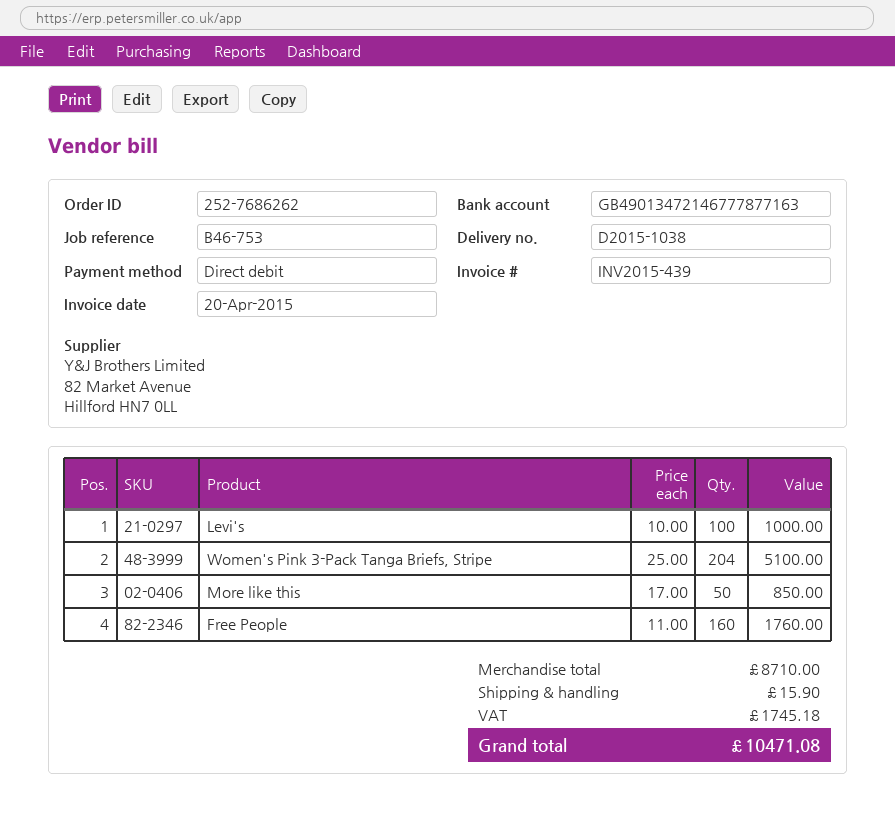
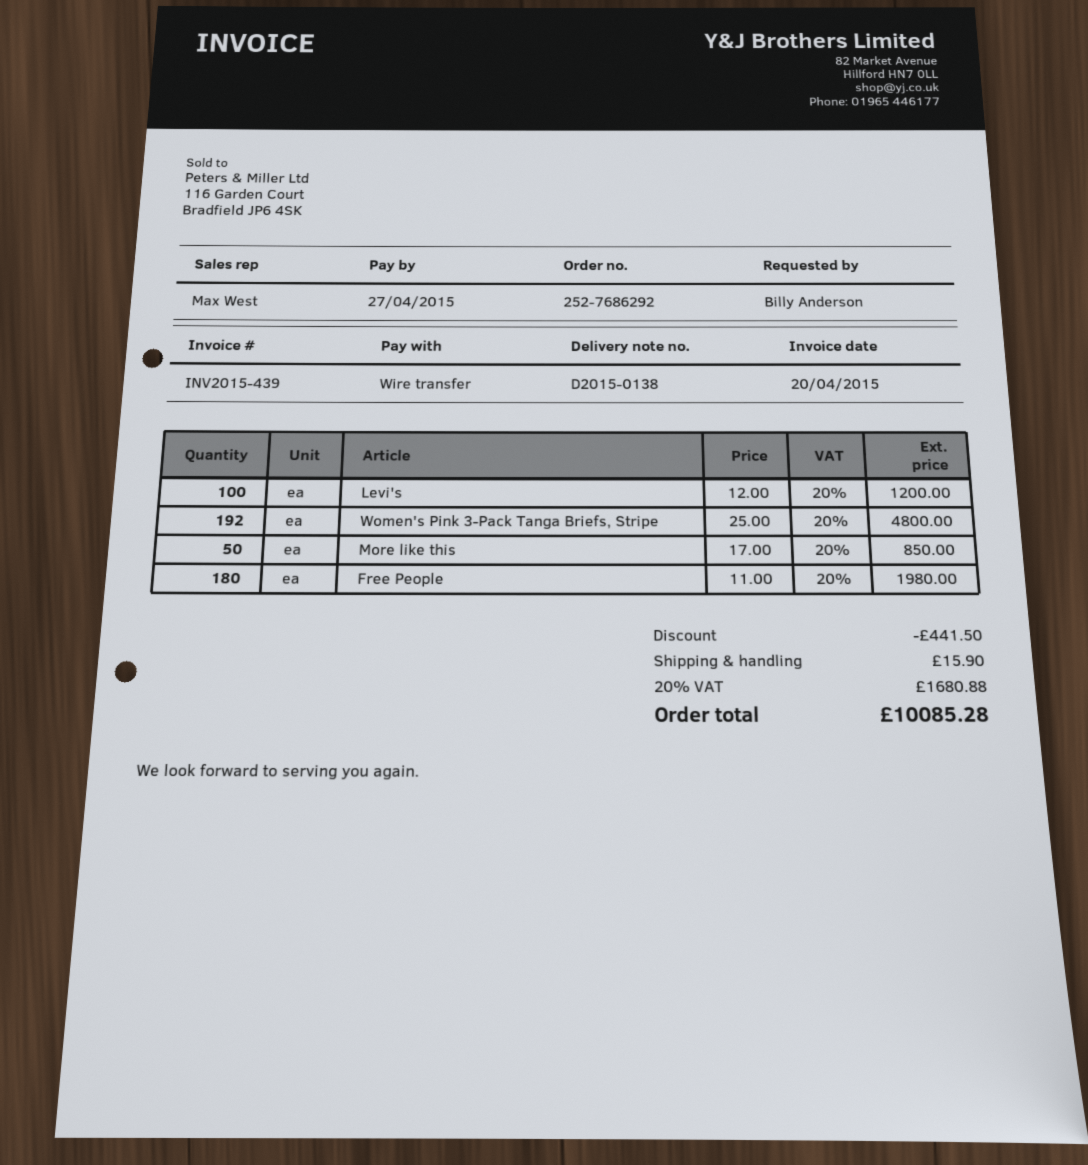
order number: 252-7686262 -> 252-7686292
delivery note number: D2015-1038 -> D2015-0138
payment method: direct debit -> bank transfer
Levi's: 100 x 10.00 = 1000.00 -> 100 x 12.00 = 1200.00
Women's Pink 3-Pack Tanga Briefs, Stripe: 204 x 25.00 = 5100.00 -> 192 x 25.00 = 4800.00
Free People: 160 x 11.00 = 1760.00 -> 180 x 11.00 = 1980.00
discount: none -> 441.50
tax: 1745.18 -> 1680.88
total: 10471.08 -> 10085.28

